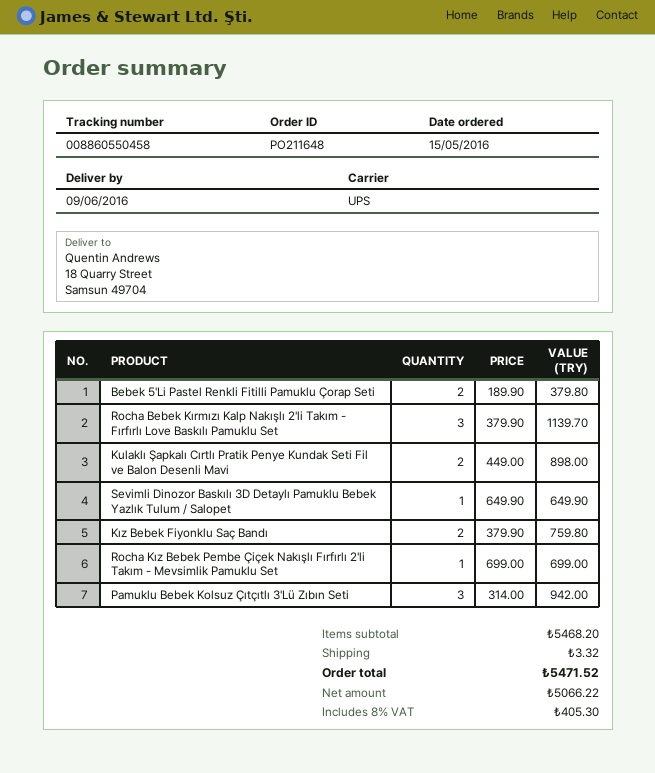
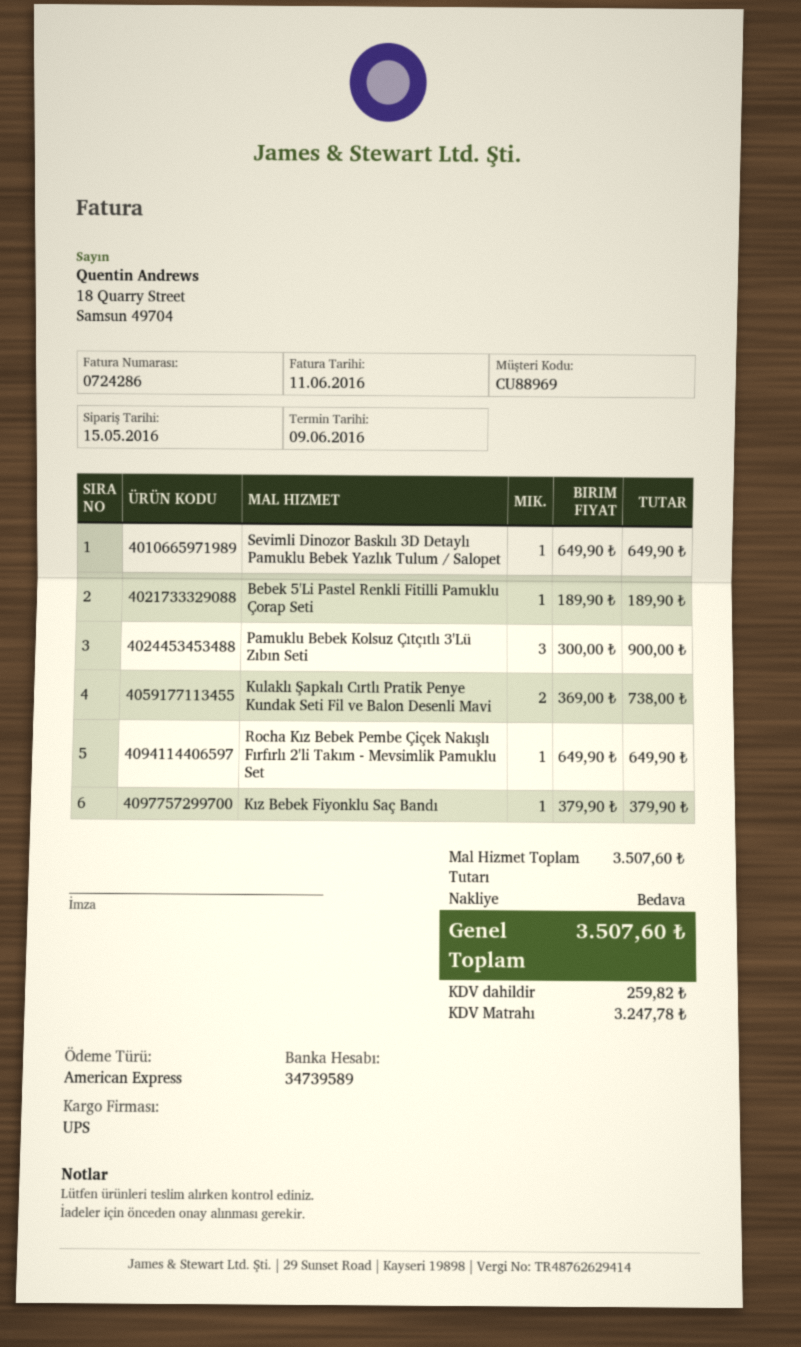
Bebek 5'Li Pastel Renkli Fitilli Pamuklu Çorap Seti: 2 x 189.90 = 379.80 -> 1 x 189.90 = 189.90
Rocha Bebek Kırmızı Kalp Nakışlı 2'li Takım - Fırfırlı Love Baskılı Pamuklu Set: 3 x 379.90 = 1139.70 -> none
Kulaklı Şapkalı Cırtlı Pratik Penye Kundak Seti Fil ve Balon Desenli Mavi: 2 x 449.00 = 898.00 -> 2 x 369.00 = 738.00
Kız Bebek Fiyonklu Saç Bandı: 2 x 379.90 = 759.80 -> 1 x 379.90 = 379.90
Rocha Kız Bebek Pembe Çiçek Nakışlı Fırfırlı 2'li Takım - Mevsimlik Pamuklu Set: 1 x 699.00 = 699.00 -> 1 x 649.90 = 649.90
Pamuklu Bebek Kolsuz Çıtçıtlı 3'Lü Zıbın Seti: 3 x 314.00 = 942.00 -> 3 x 300.00 = 900.00
subtotal: 5468.20 -> 3507.60
shipping: 3.32 -> 0.00
net: 5066.22 -> 3247.78
tax: 405.30 -> 259.82
total: 5471.52 -> 3507.60

